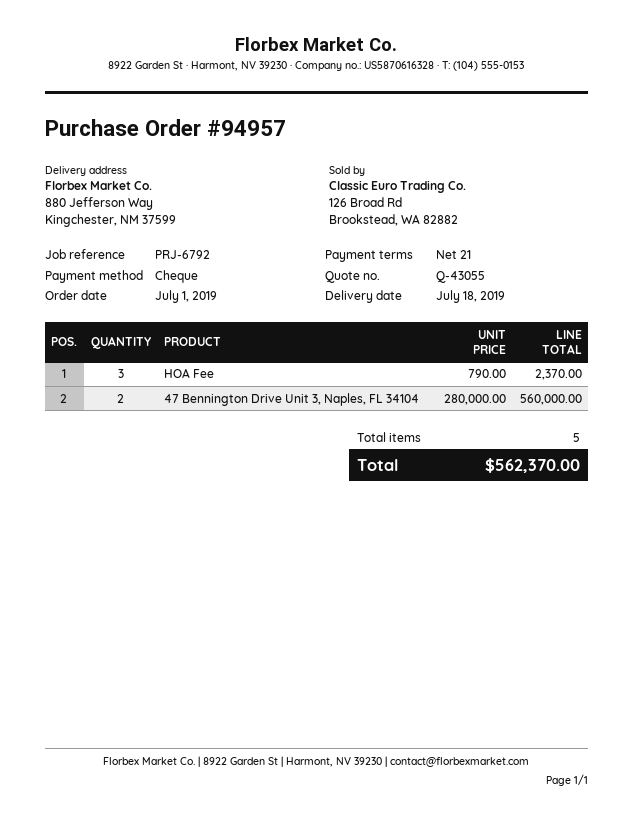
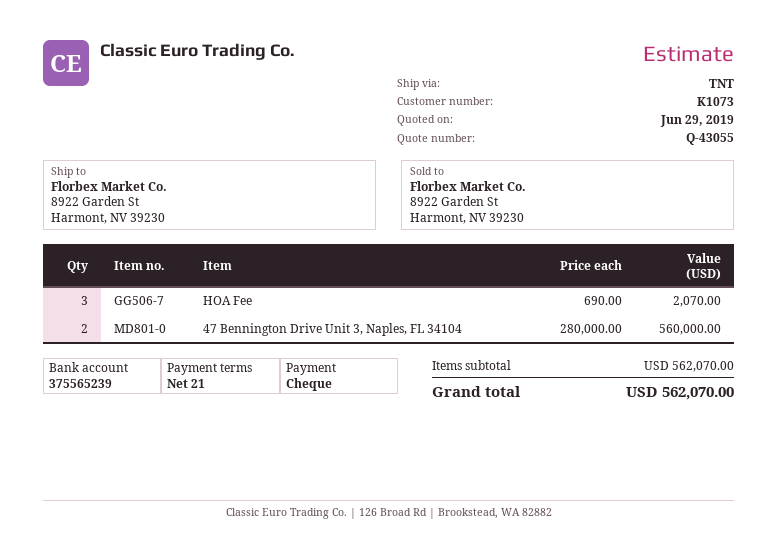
ship to: 880 Jefferson Way, Kingchester, NM 37599 -> 8922 Garden St, Harmont, NV 39230
HOA Fee: 3 x 790.00 = 2370.00 -> 3 x 690.00 = 2070.00
total: 562370.00 -> 562070.00

